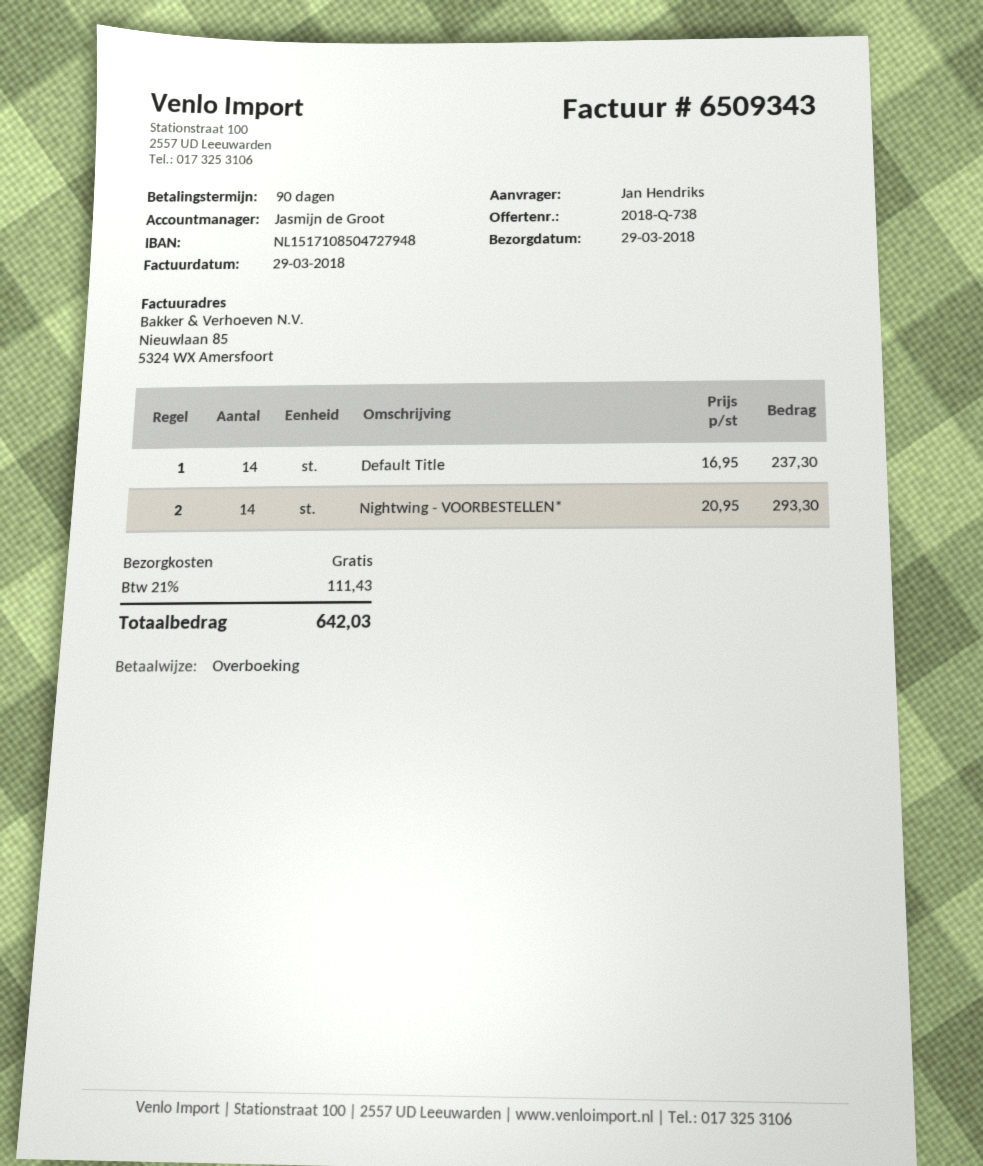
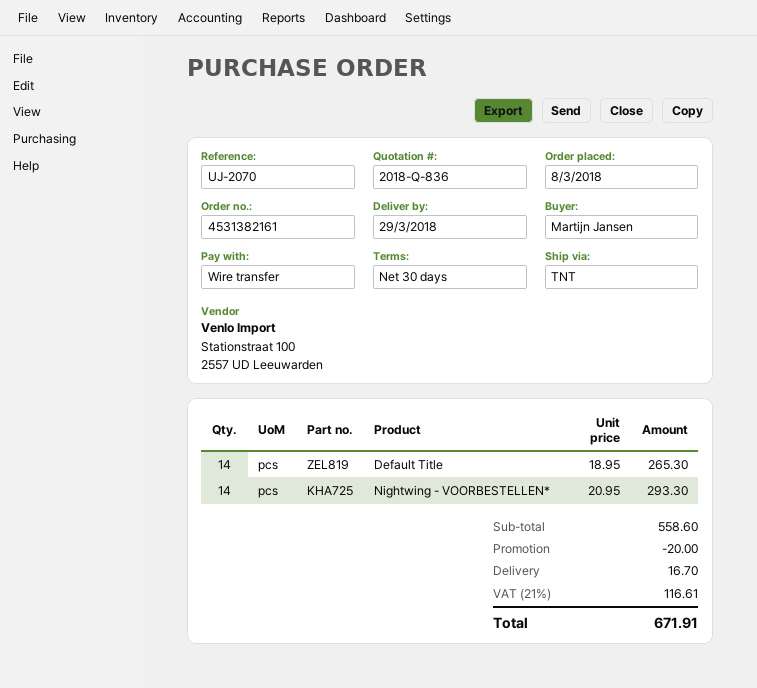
quote number: 2018-Q-738 -> 2018-Q-836
payment terms: 90 days -> 30 days
ordered by: Jan Hendriks -> Martijn Jansen
Default Title: 14 x 16.95 = 237.30 -> 14 x 18.95 = 265.30
discount: none -> 20.00
shipping: 0.00 -> 16.70
tax: 21% = 111.43 -> 21% = 116.61
total: 642.03 -> 671.91

